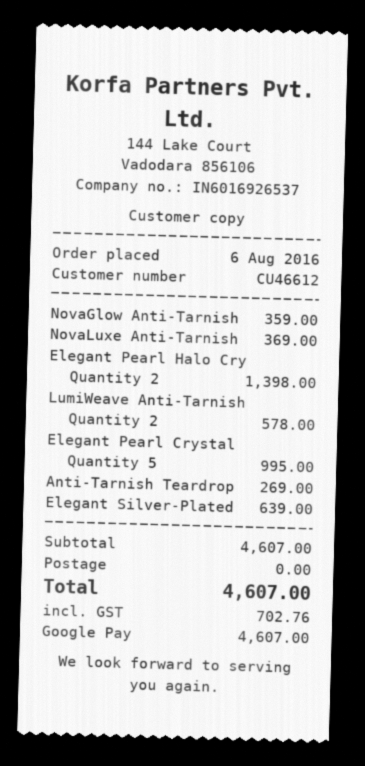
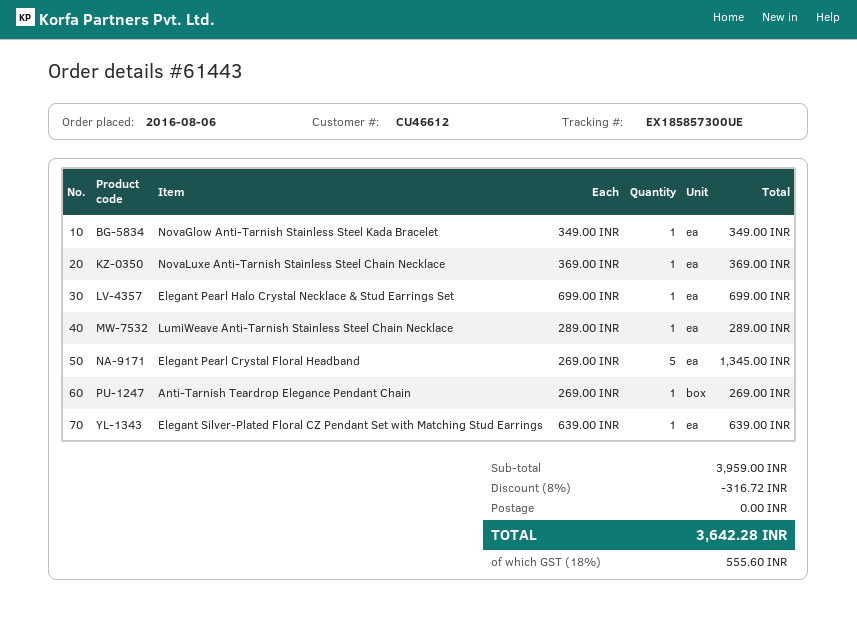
NovaGlow Anti-Tarnish: 1 for 359.00 -> 1 for 349.00
Elegant Pearl Halo Cry: 2 for 1398.00 -> 1 for 699.00
LumiWeave Anti-Tarnish: 2 for 578.00 -> 1 for 289.00
Elegant Pearl Crystal: 5 for 995.00 -> 5 for 1345.00
subtotal: 4607.00 -> 3959.00
discount: none -> 8% = 316.72
tax: 702.76 -> 555.60
total: 4607.00 -> 3642.28

